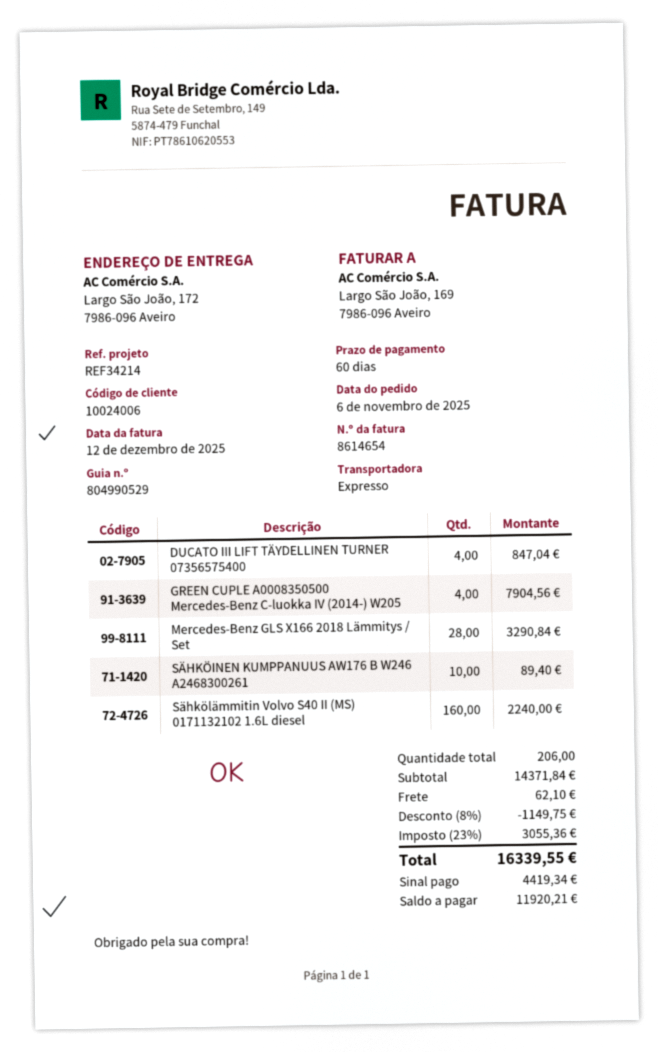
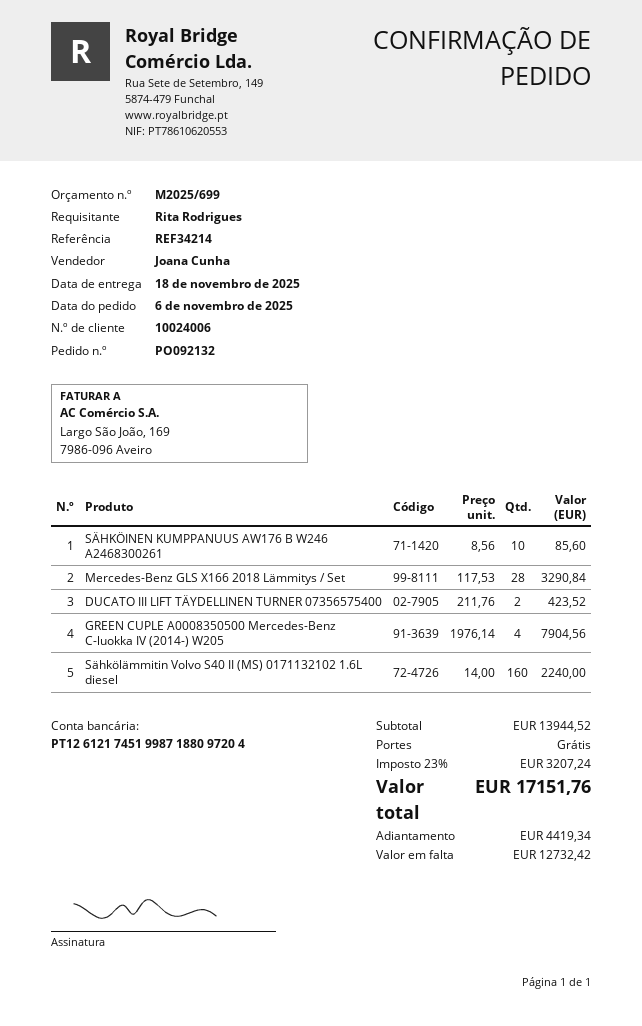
DUCATO III LIFT TÄYDELLINEN TURNER 07356575400: 4 for 847.04 -> 2 for 423.52
SÄHKÖINEN KUMPPANUUS AW176 B W246 A2468300261: 10 for 89.40 -> 10 for 85.60
subtotal: 14371.84 -> 13944.52
discount: 8% = 1149.75 -> none
shipping: 62.10 -> 0.00
tax: 23% = 3055.36 -> 23% = 3207.24
total: 16339.55 -> 17151.76
balance: 11920.21 -> 12732.42

